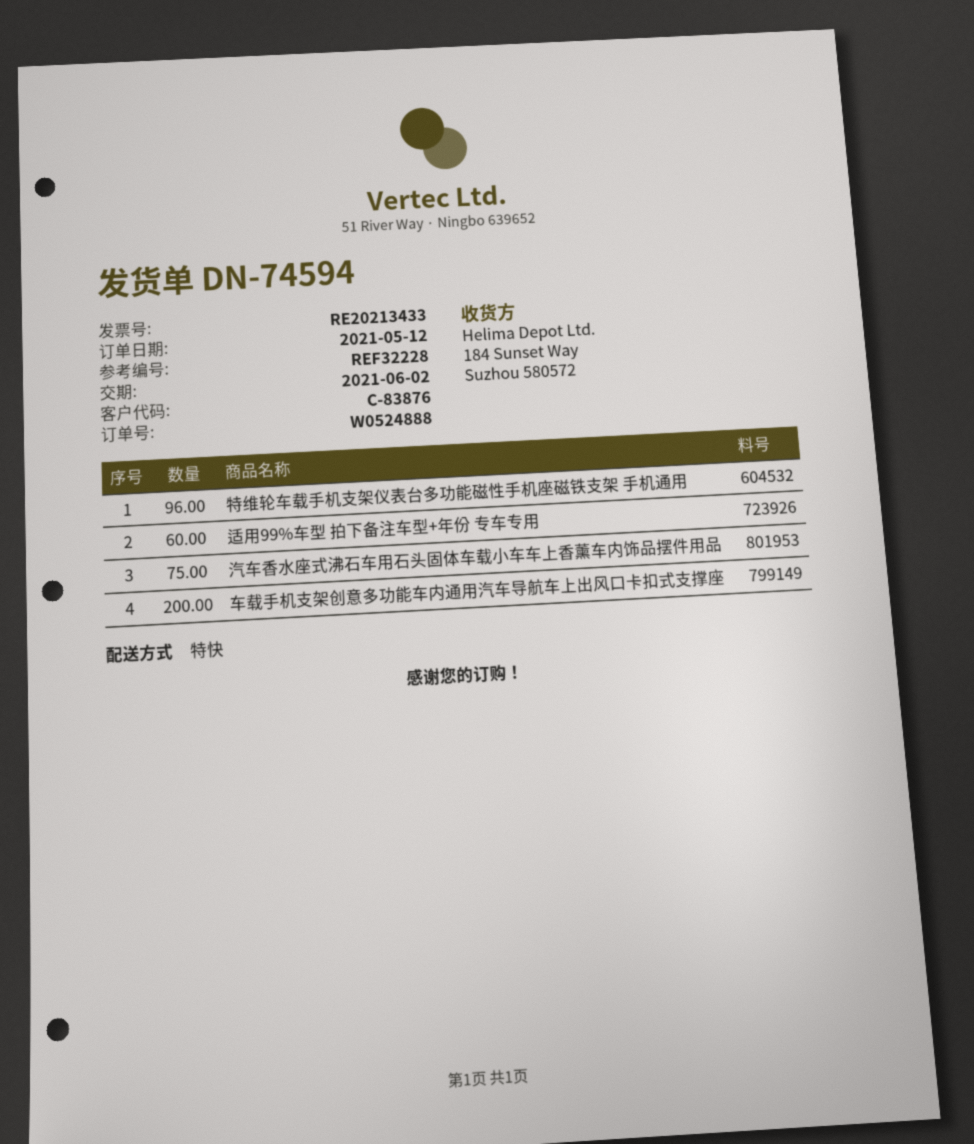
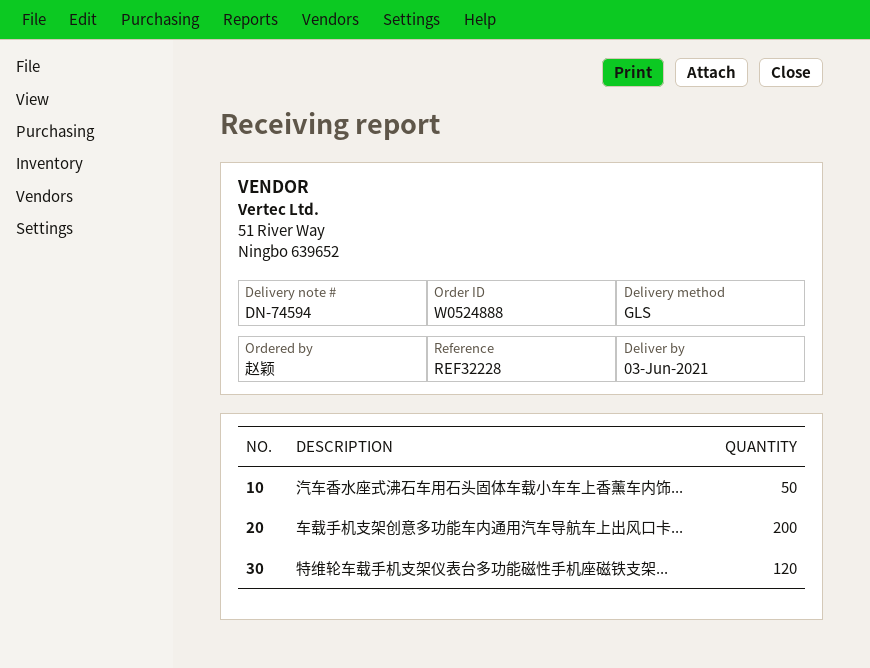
delivery date: 2021-06-02 -> 2021-06-03
shipping method: express -> GLS
特维轮车载手机支架仪表台多功能磁性手机座磁铁支架 手机通用: 96 -> 120
适用99%车型 拍下备注车型+年份 专车专用: 60 -> none
汽车香水座式沸石车用石头固体车载小车车上香薰车内饰品摆件用品: 75 -> 50

